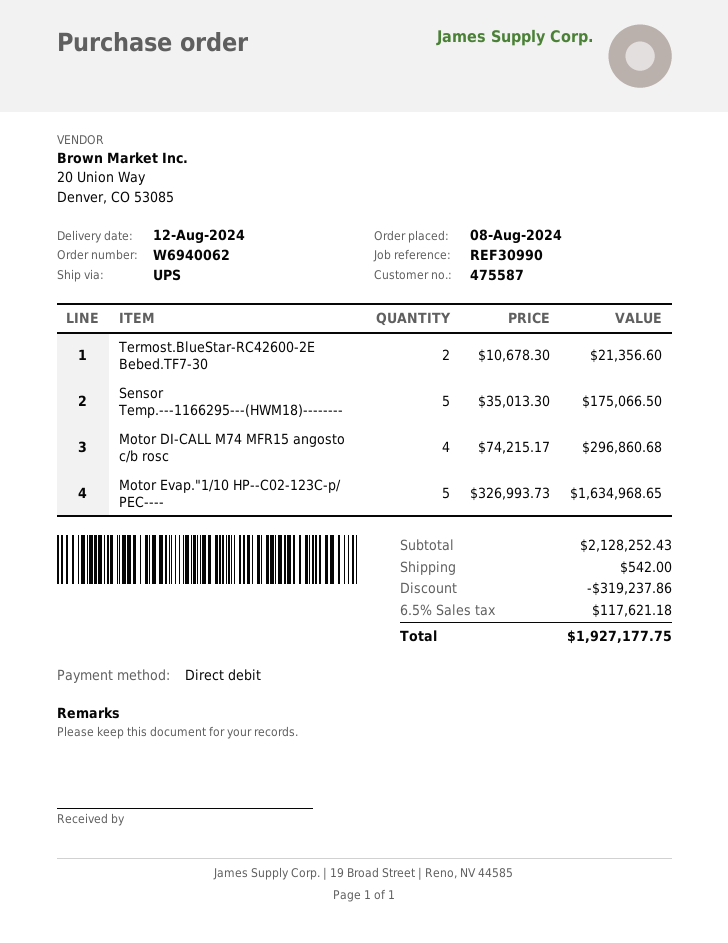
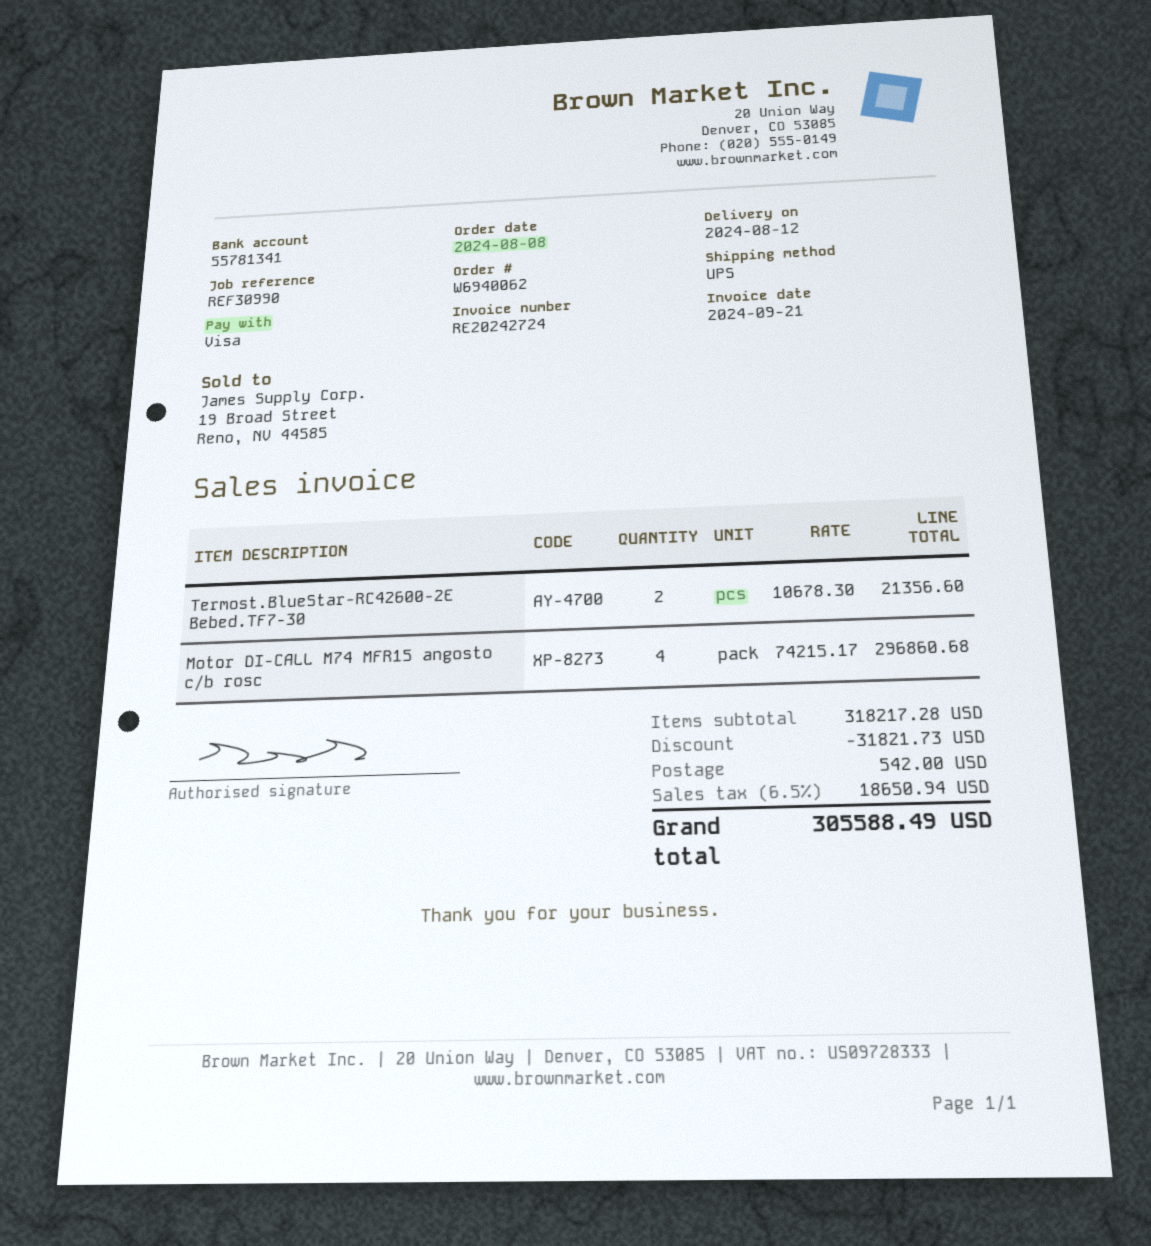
payment method: direct debit -> Visa
Sensor Temp.---1166295---(HWM18)--------: 5 x 35013.30 = 175066.50 -> none
Motor Evap."1/10 HP--C02-123C-p/ PEC----: 5 x 326993.73 = 1634968.65 -> none
subtotal: 2128252.43 -> 318217.28
discount: 319237.86 -> 31821.73
tax: 6.5% = 117621.18 -> 6.5% = 18650.94
total: 1927177.75 -> 305588.49

